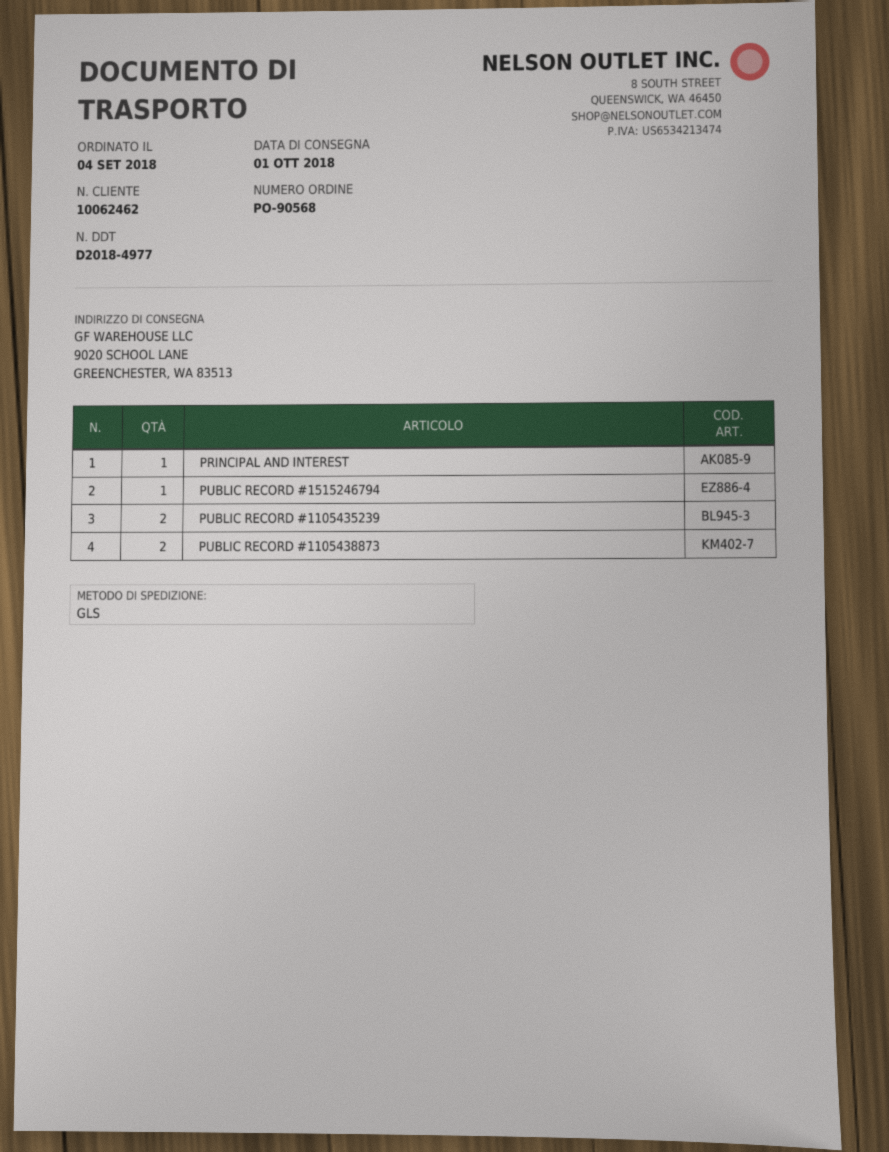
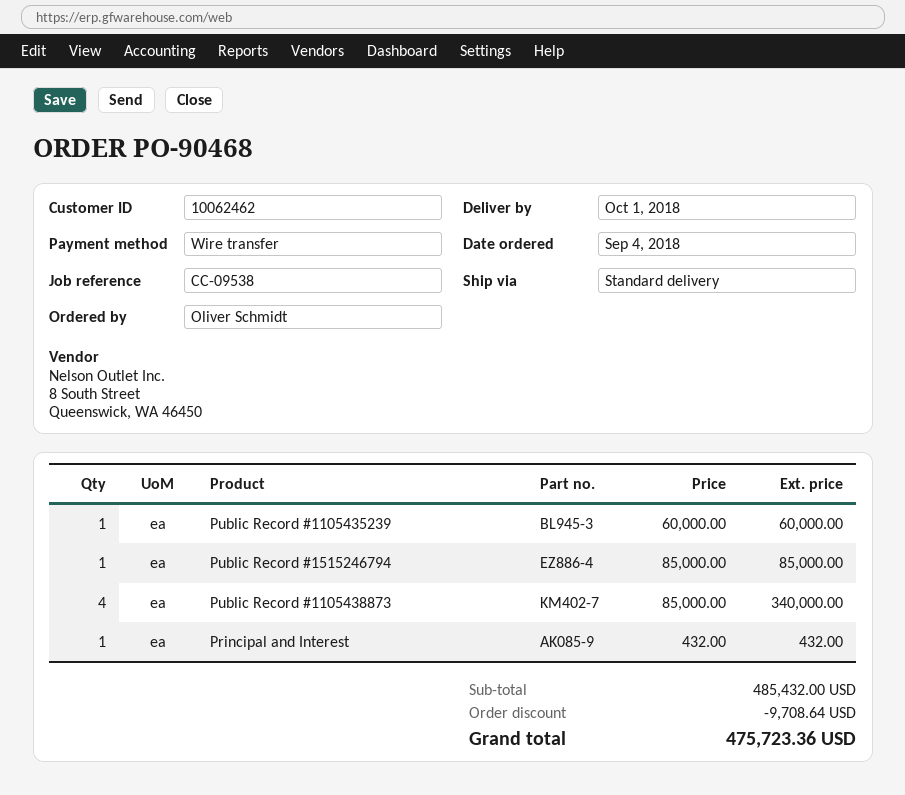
order number: PO-90568 -> PO-90468
shipping method: GLS -> standard
PUBLIC RECORD #1105435239: 2 -> 1
PUBLIC RECORD #1105438873: 2 -> 4

